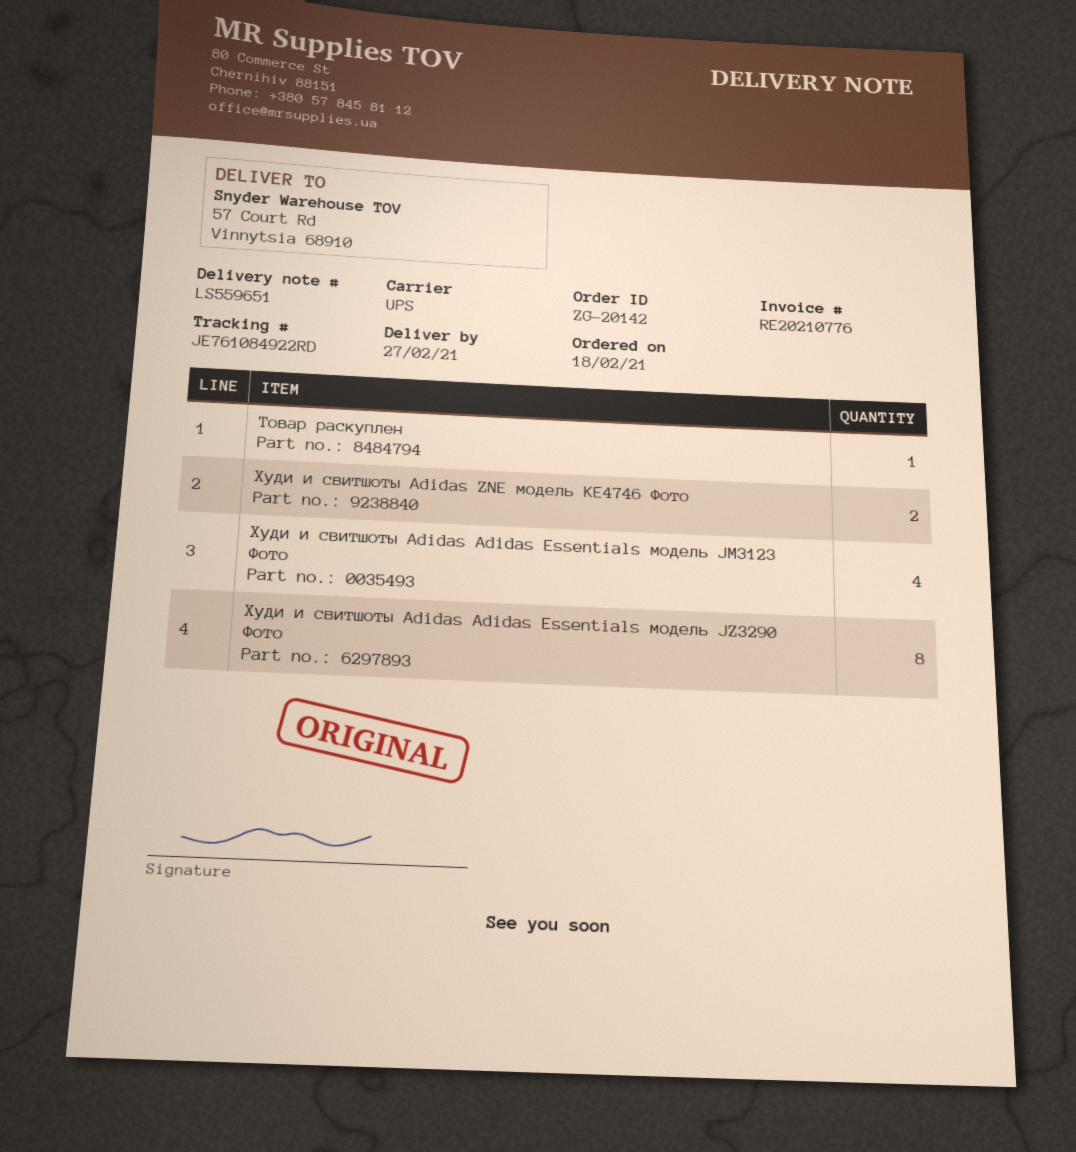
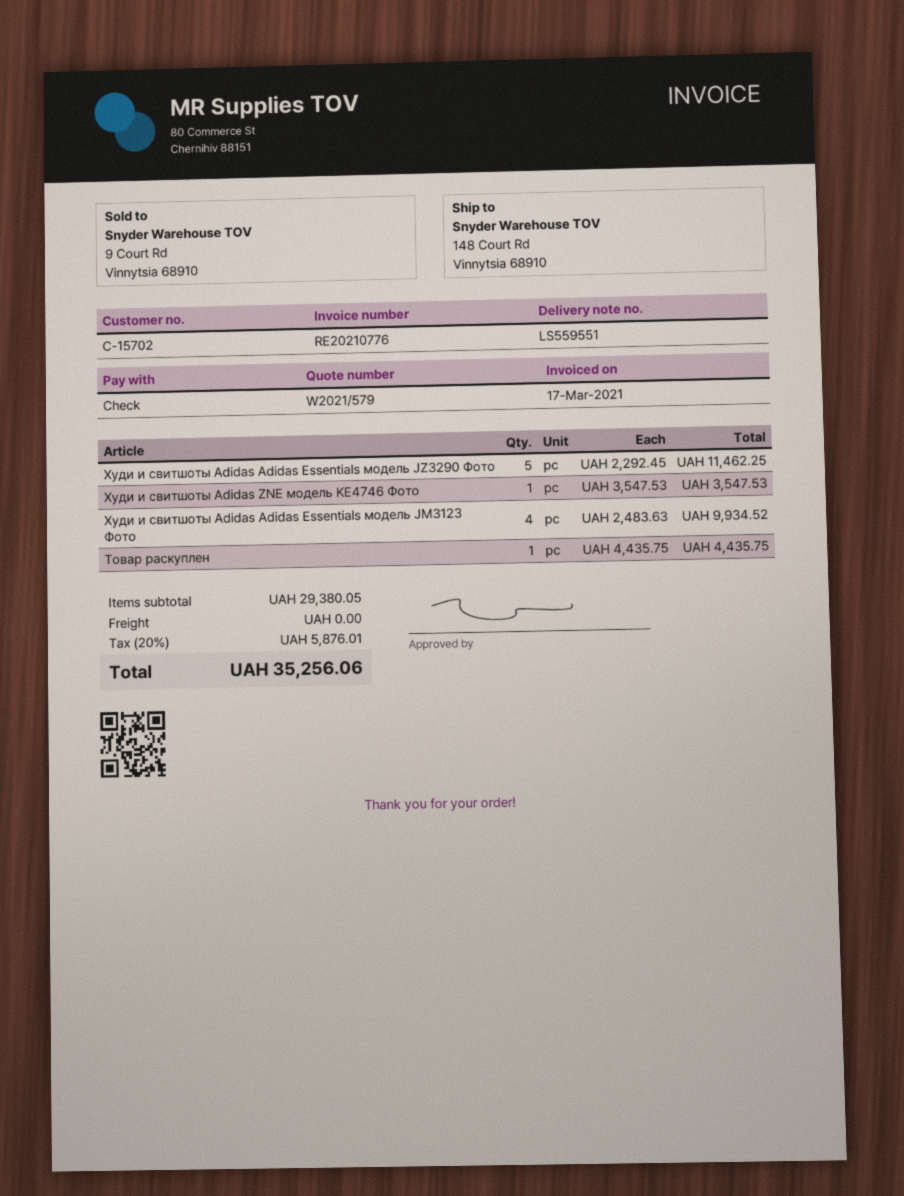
delivery note number: LS559651 -> LS559551
ship to: 57 Court Rd, Vinnytsia 68910 -> 148 Court Rd, Vinnytsia 68910
Худи и свитшоты Adidas ZNE модель KE4746 Фото: 2 -> 1
Худи и свитшоты Adidas Adidas Essentials модель JZ3290 Фото: 8 -> 5

